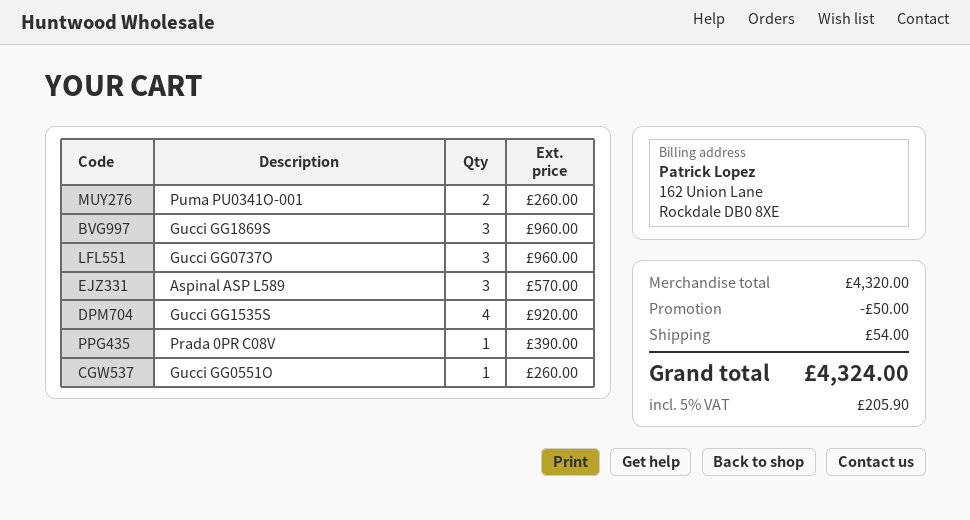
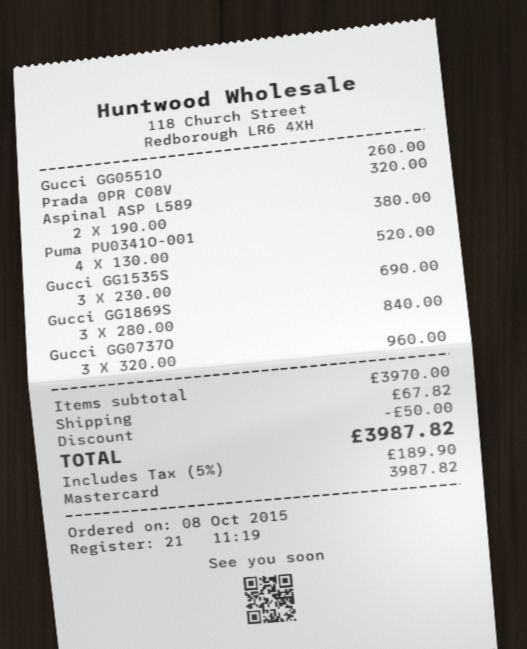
Puma PU0341O-001: 2 for 260.00 -> 4 for 520.00
Gucci GG1869S: 3 for 960.00 -> 3 for 840.00
Aspinal ASP L589: 3 for 570.00 -> 2 for 380.00
Gucci GG1535S: 4 for 920.00 -> 3 for 690.00
Prada 0PR C08V: 1 for 390.00 -> 1 for 320.00
subtotal: 4320.00 -> 3970.00
shipping: 54.00 -> 67.82
tax: 5% = 205.90 -> 5% = 189.90
total: 4324.00 -> 3987.82

